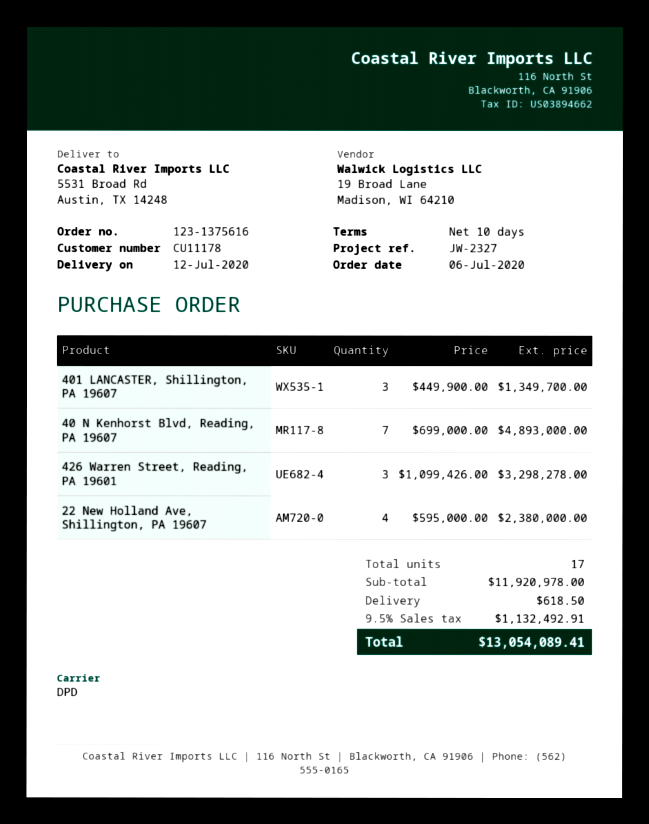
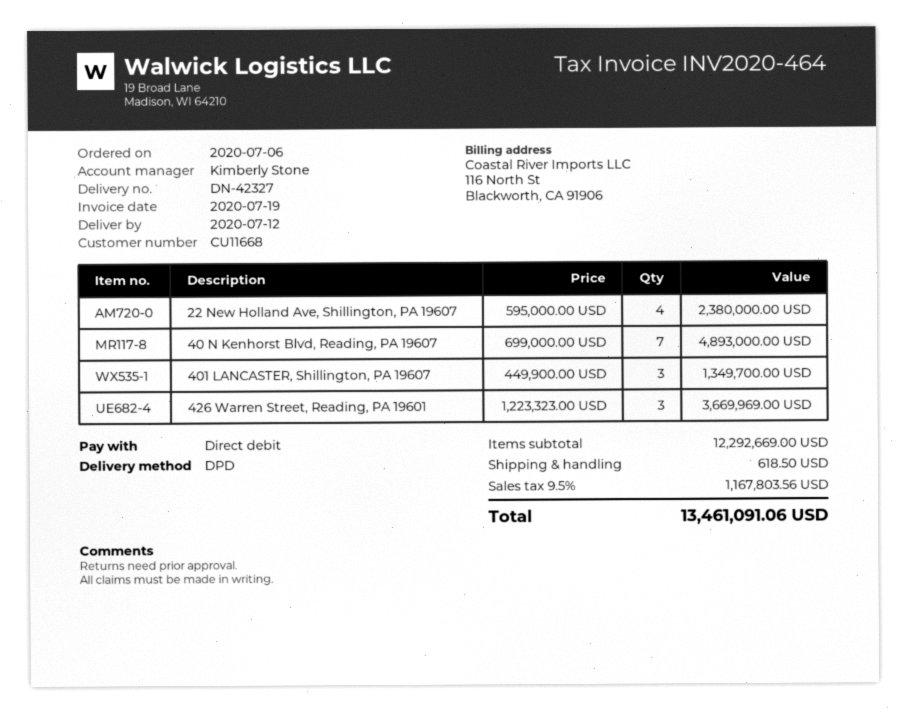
customer number: CU11178 -> CU11668
426 Warren Street, Reading, PA 19601: 3 x 1099426.00 = 3298278.00 -> 3 x 1223323.00 = 3669969.00
subtotal: 11920978.00 -> 12292669.00
tax: 9.5% = 1132492.91 -> 9.5% = 1167803.56
total: 13054089.41 -> 13461091.06

